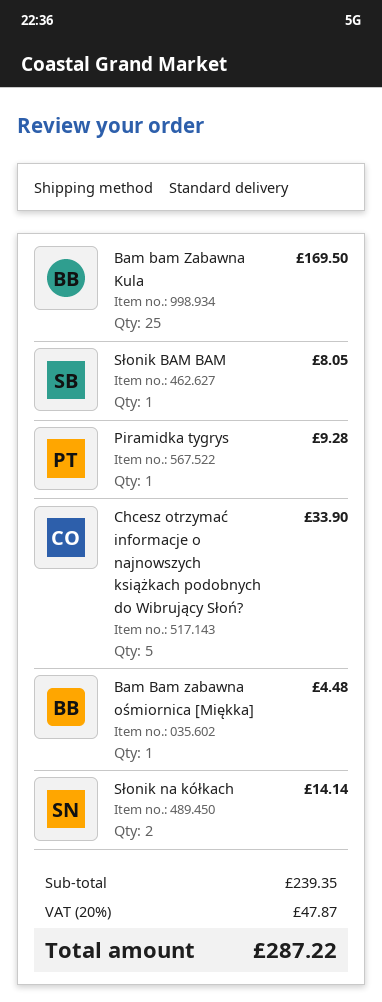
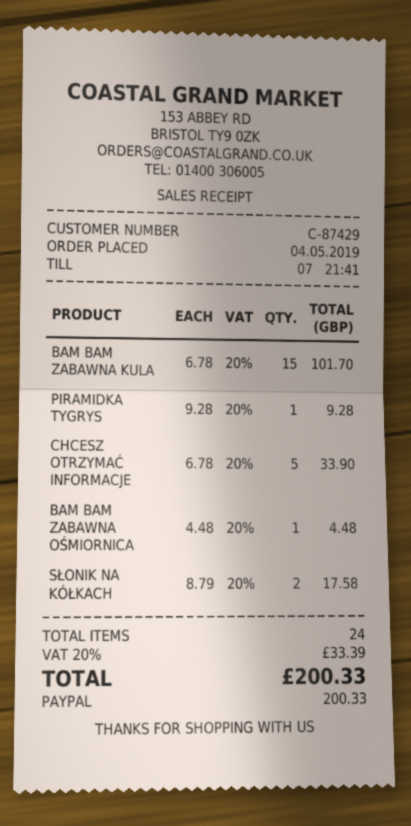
Bam bam Zabawna Kula: 25 for 169.50 -> 15 for 101.70
Słonik BAM BAM: 1 for 8.05 -> none
Słonik na kółkach: 2 for 14.14 -> 2 for 17.58
tax: 20% = 47.87 -> 20% = 33.39
total: 287.22 -> 200.33

